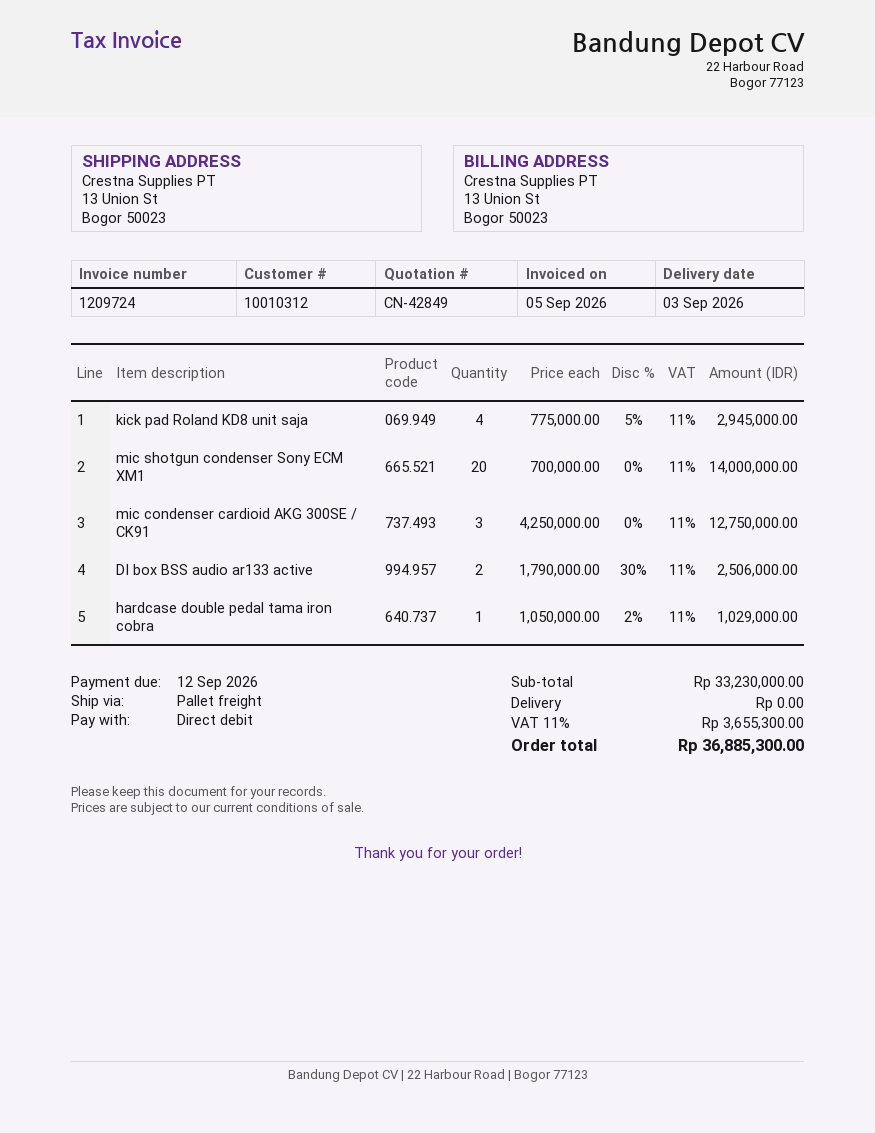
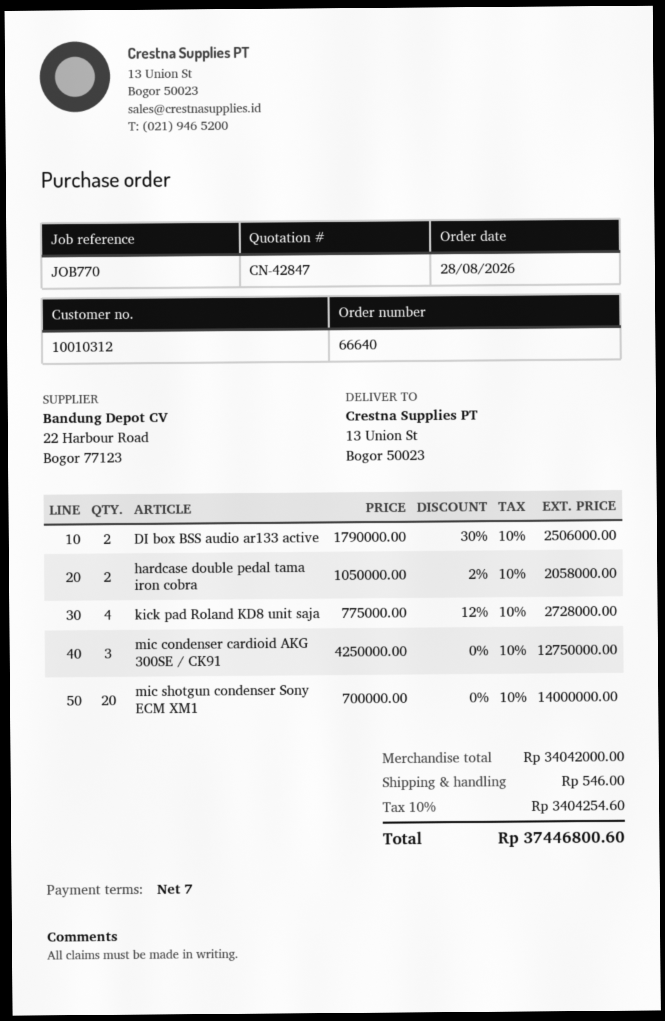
quote number: CN-42849 -> CN-42847
kick pad Roland KD8 unit saja: 4 x 775000.00 - 5% = 2945000.00 -> 4 x 775000.00 - 12% = 2728000.00
hardcase double pedal tama iron cobra: 1 x 1050000.00 - 2% = 1029000.00 -> 2 x 1050000.00 - 2% = 2058000.00
subtotal: 33230000.00 -> 34042000.00
shipping: 0.00 -> 546.00
tax: 11% = 3655300.00 -> 10% = 3404254.60
total: 36885300.00 -> 37446800.60

